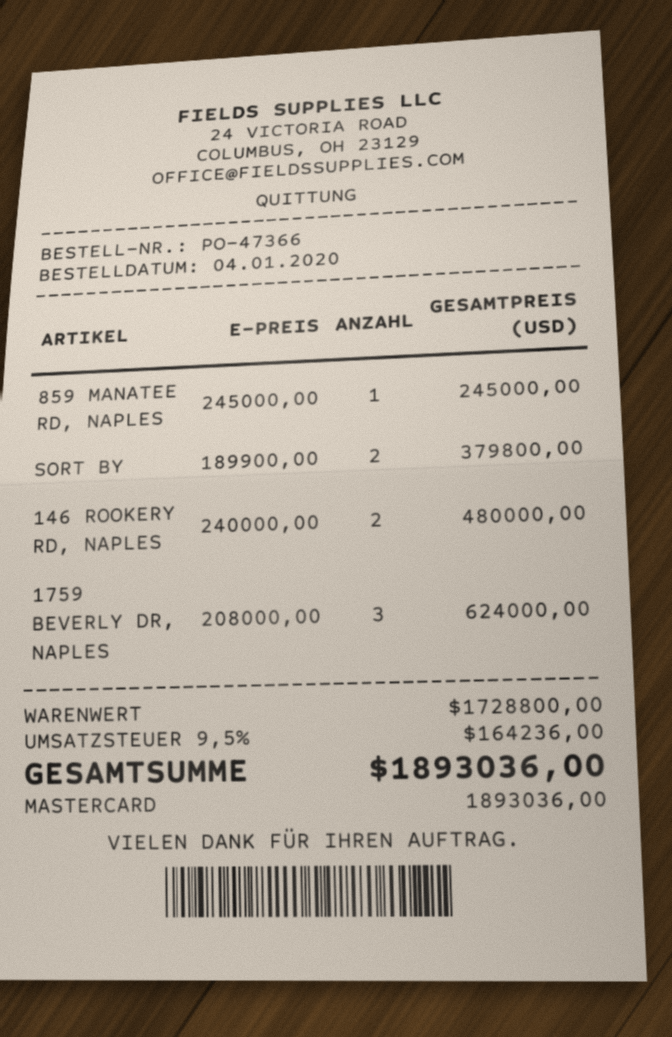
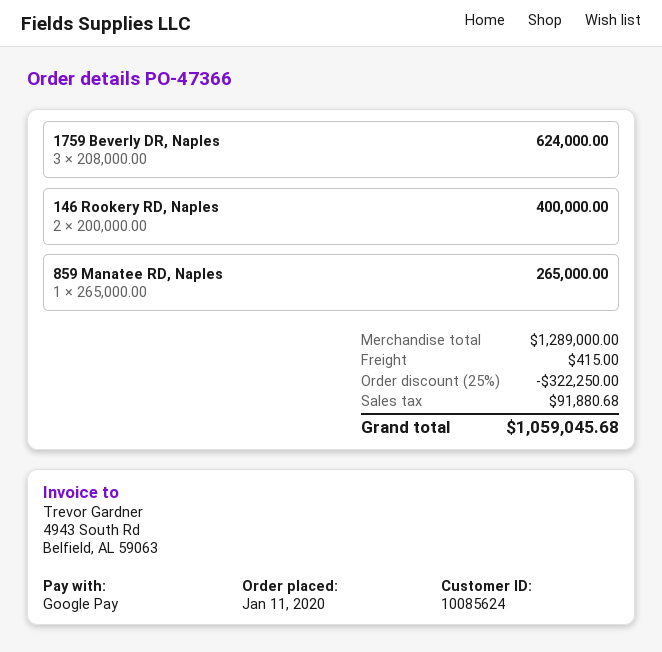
order date: 2020-01-04 -> 2020-01-11
payment method: Mastercard -> Google Pay
859 MANATEE RD, NAPLES: 1 x 245000.00 = 245000.00 -> 1 x 265000.00 = 265000.00
SORT BY: 2 x 189900.00 = 379800.00 -> none
146 ROOKERY RD, NAPLES: 2 x 240000.00 = 480000.00 -> 2 x 200000.00 = 400000.00
subtotal: 1728800.00 -> 1289000.00
discount: none -> 25% = 322250.00
shipping: none -> 415.00
tax: 164236.00 -> 91880.68
total: 1893036.00 -> 1059045.68

